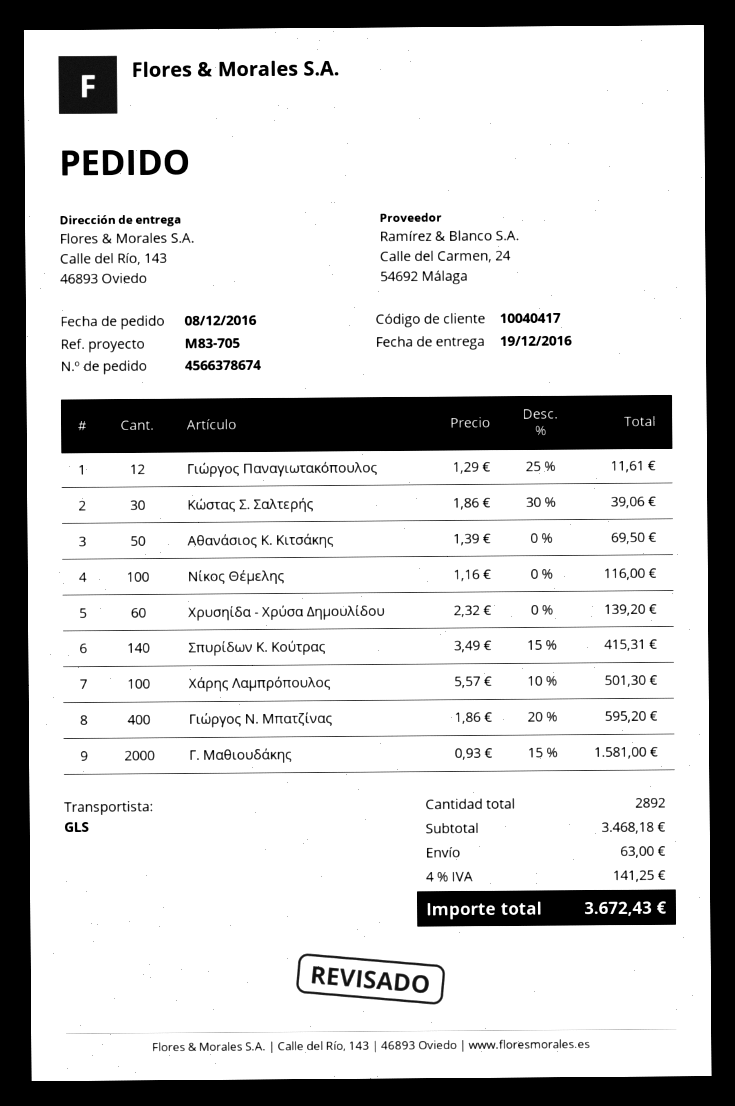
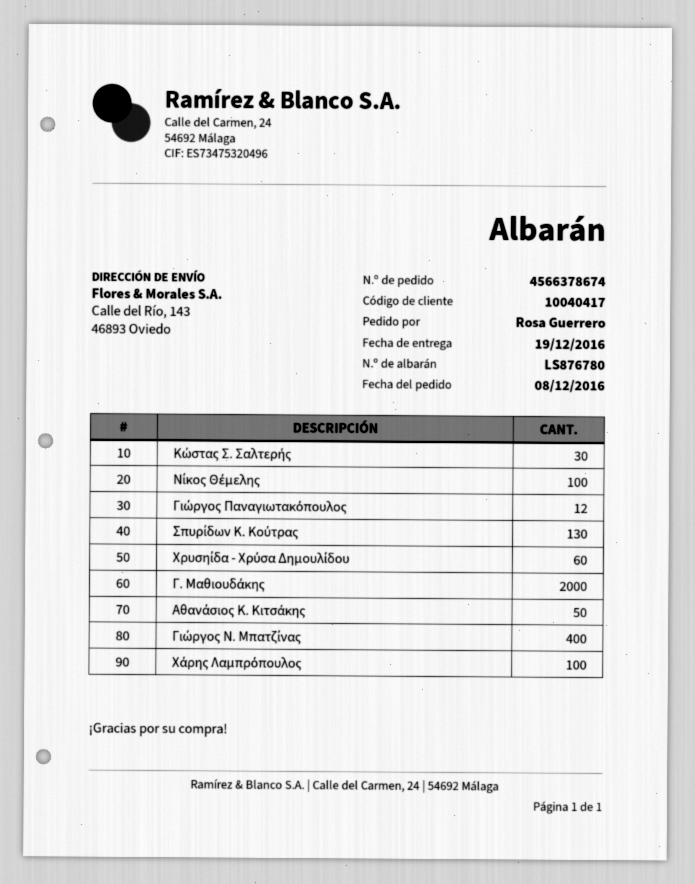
Σπυρίδων Κ. Κούτρας: 140 -> 130

